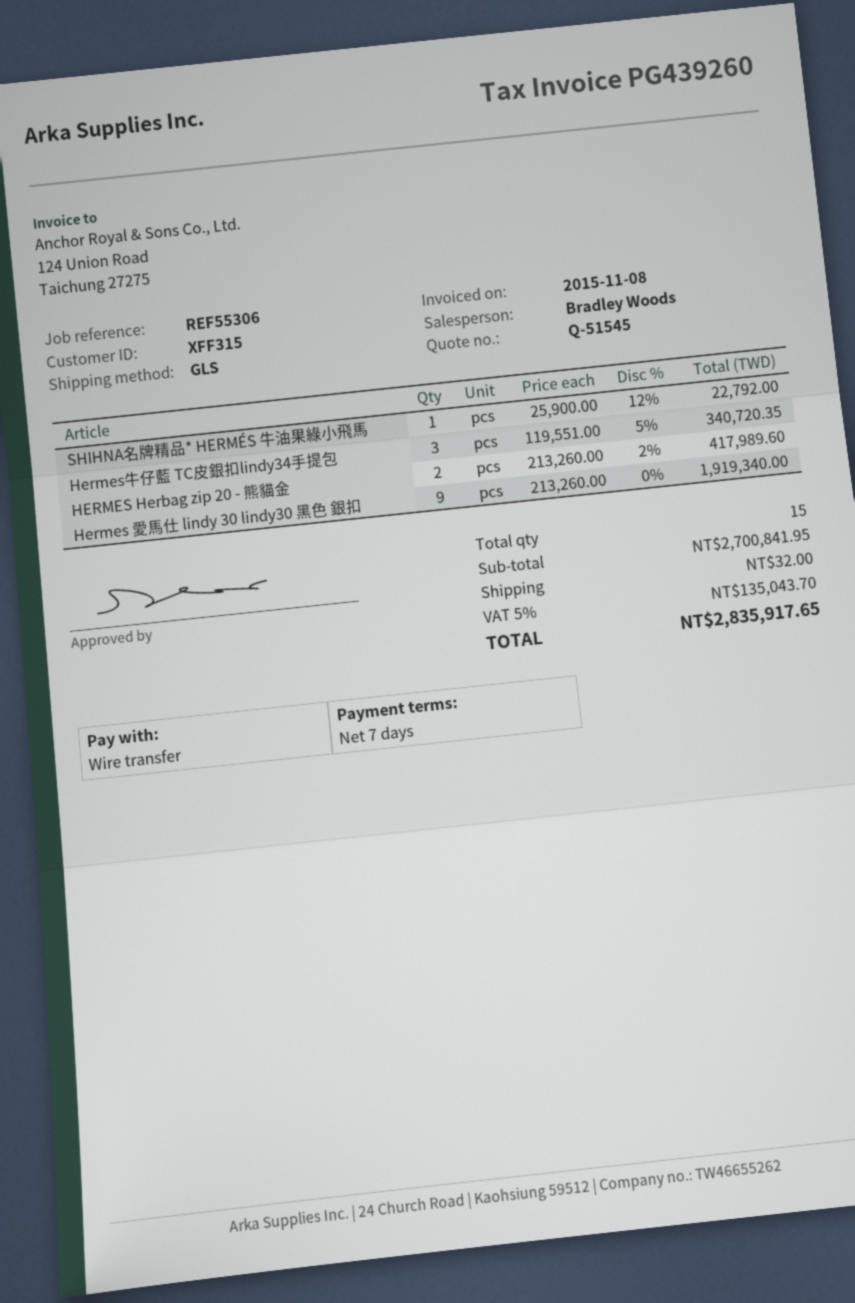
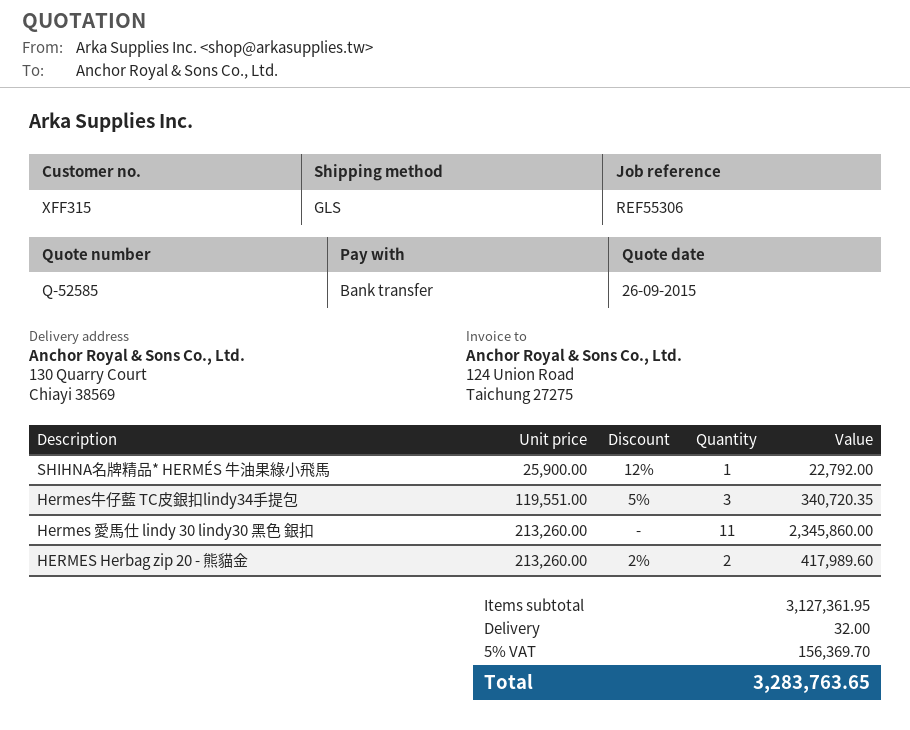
quote number: Q-51545 -> Q-52585
Hermes 愛馬仕 lindy 30 lindy30 黑色 銀扣: 9 x 213260.00 = 1919340.00 -> 11 x 213260.00 = 2345860.00
subtotal: 2700841.95 -> 3127361.95
tax: 5% = 135043.70 -> 5% = 156369.70
total: 2835917.65 -> 3283763.65

